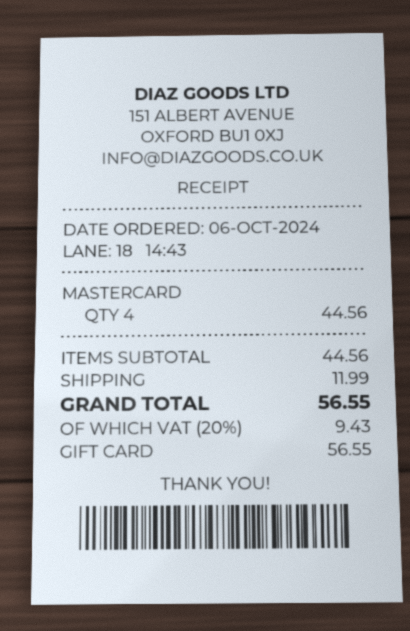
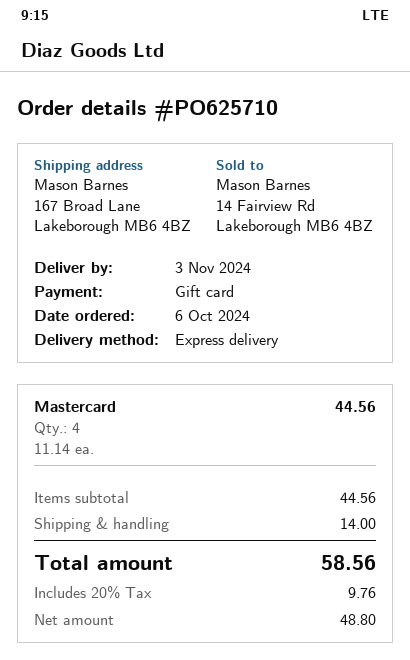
shipping: 11.99 -> 14.00
tax: 20% = 9.43 -> 20% = 9.76
total: 56.55 -> 58.56

